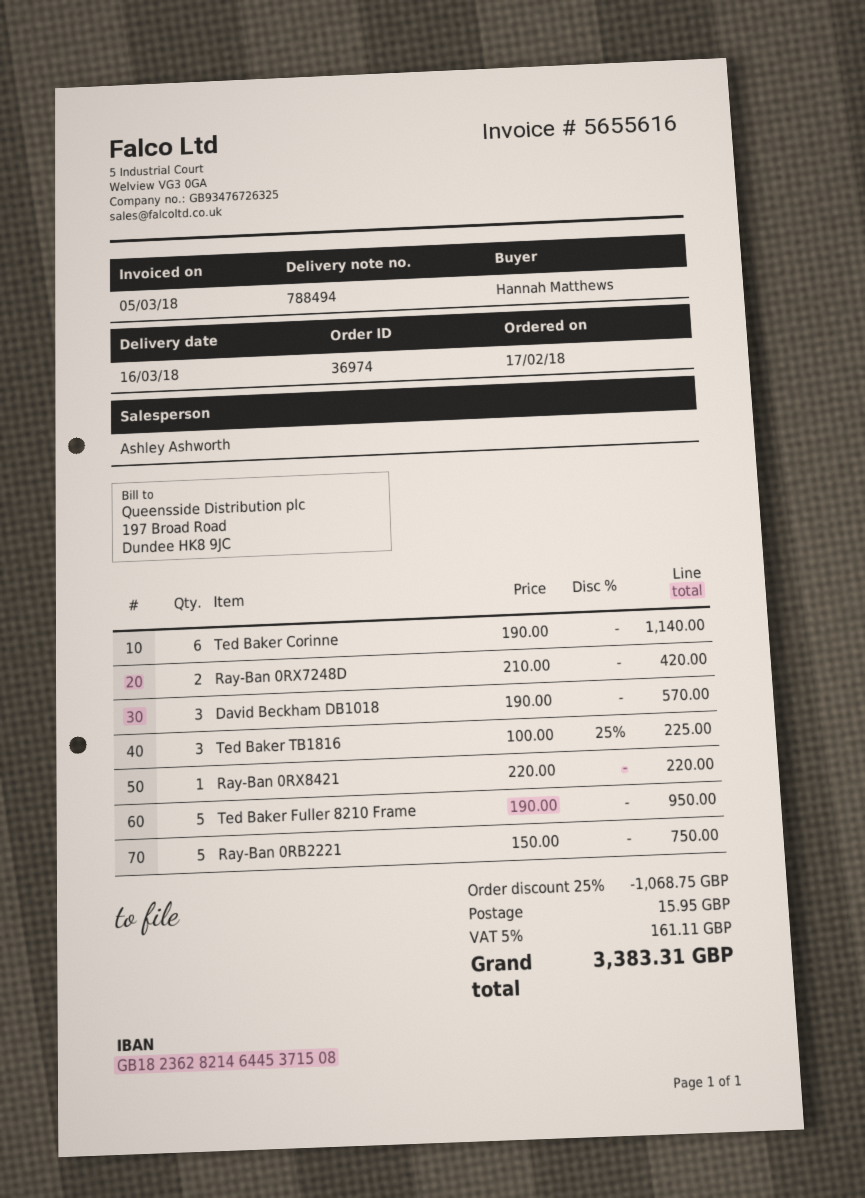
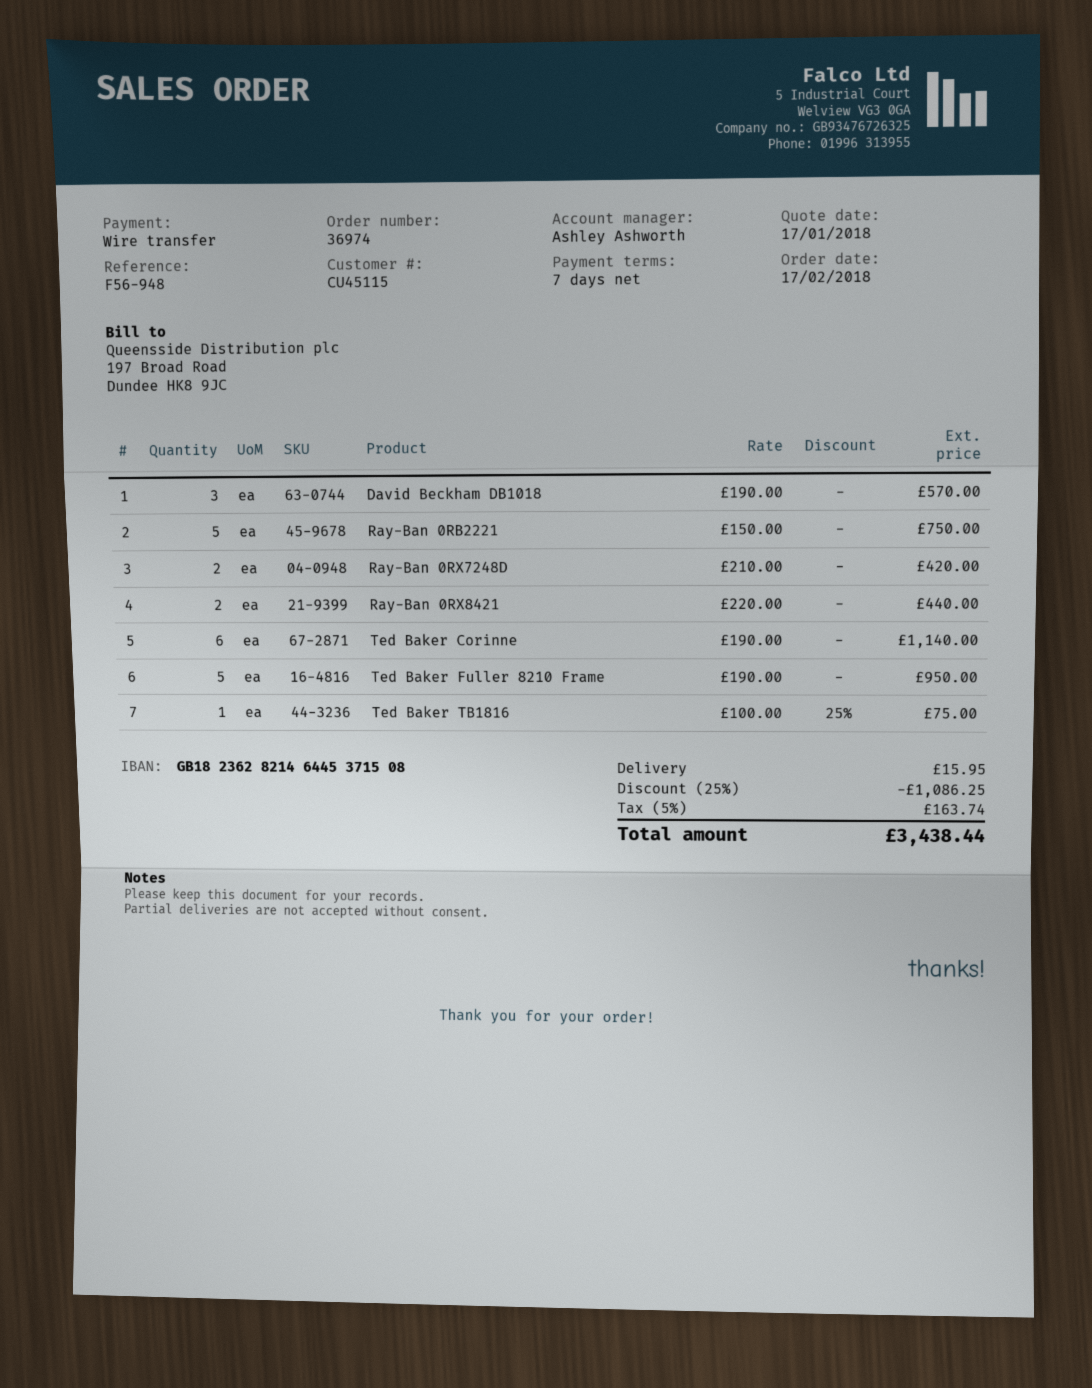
Ted Baker TB1816: 3 x 100.00 - 25% = 225.00 -> 1 x 100.00 - 25% = 75.00
Ray-Ban 0RX8421: 1 x 220.00 = 220.00 -> 2 x 220.00 = 440.00
discount: 25% = 1068.75 -> 25% = 1086.25
tax: 5% = 161.11 -> 5% = 163.74
total: 3383.31 -> 3438.44

